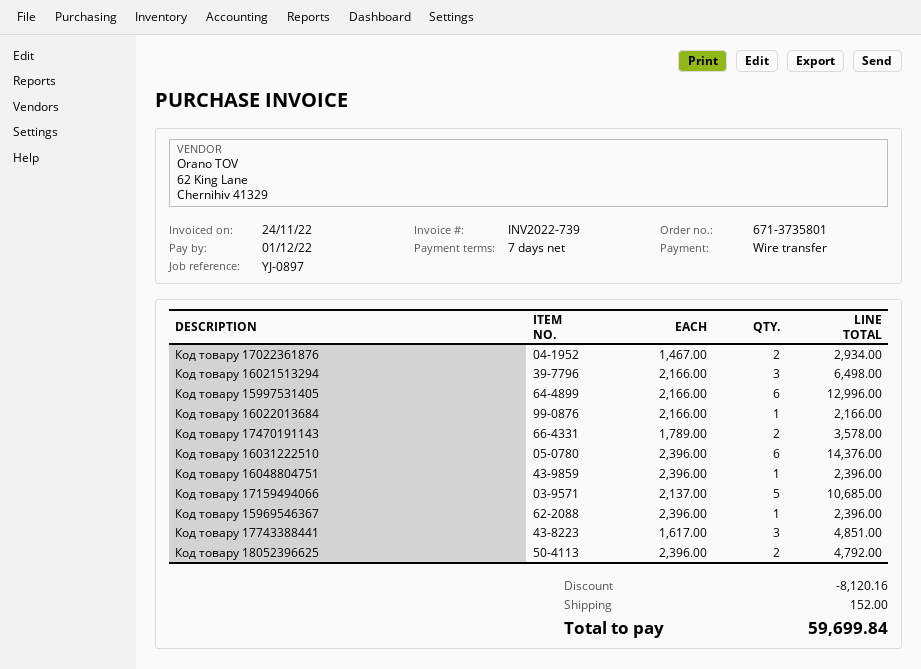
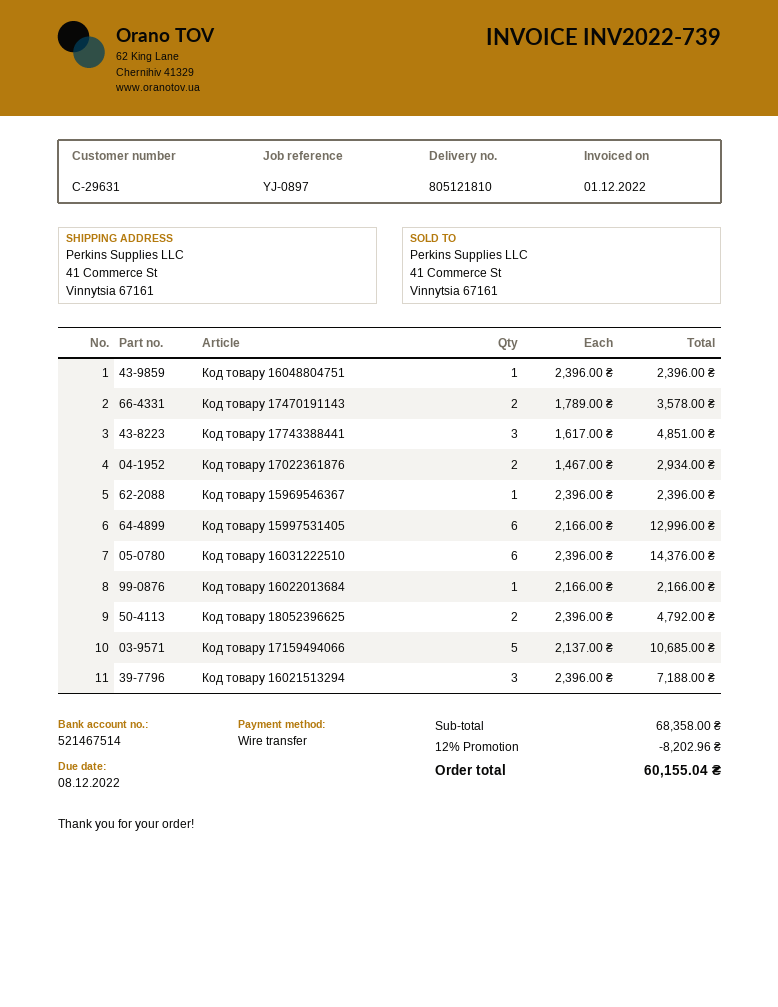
invoice date: 2022-11-24 -> 2022-12-01
due date: 2022-12-01 -> 2022-12-08
Код товару 16021513294: 3 x 2166.00 = 6498.00 -> 3 x 2396.00 = 7188.00
discount: 8120.16 -> 8202.96
shipping: 152.00 -> none
total: 59699.84 -> 60155.04

